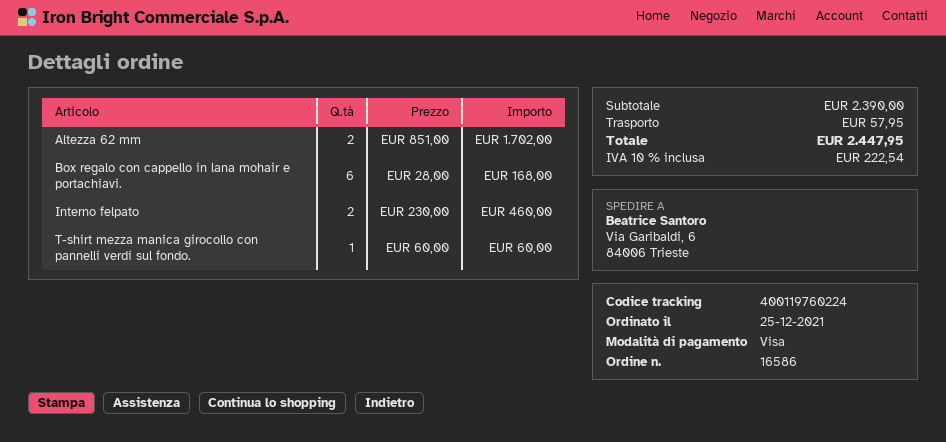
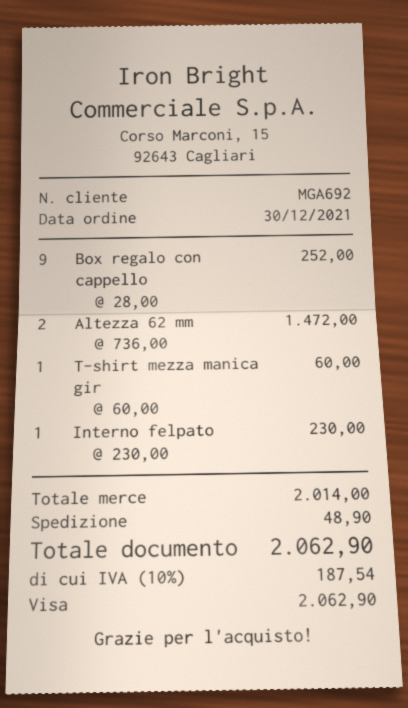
order date: 2021-12-25 -> 2021-12-30
Altezza 62 mm: 2 x 851.00 = 1702.00 -> 2 x 736.00 = 1472.00
Box regalo con cappello in lana mohair e portachiavi.: 6 x 28.00 = 168.00 -> 9 x 28.00 = 252.00
Interno felpato: 2 x 230.00 = 460.00 -> 1 x 230.00 = 230.00
subtotal: 2390.00 -> 2014.00
shipping: 57.95 -> 48.90
tax: 10% = 222.54 -> 10% = 187.54
total: 2447.95 -> 2062.90

